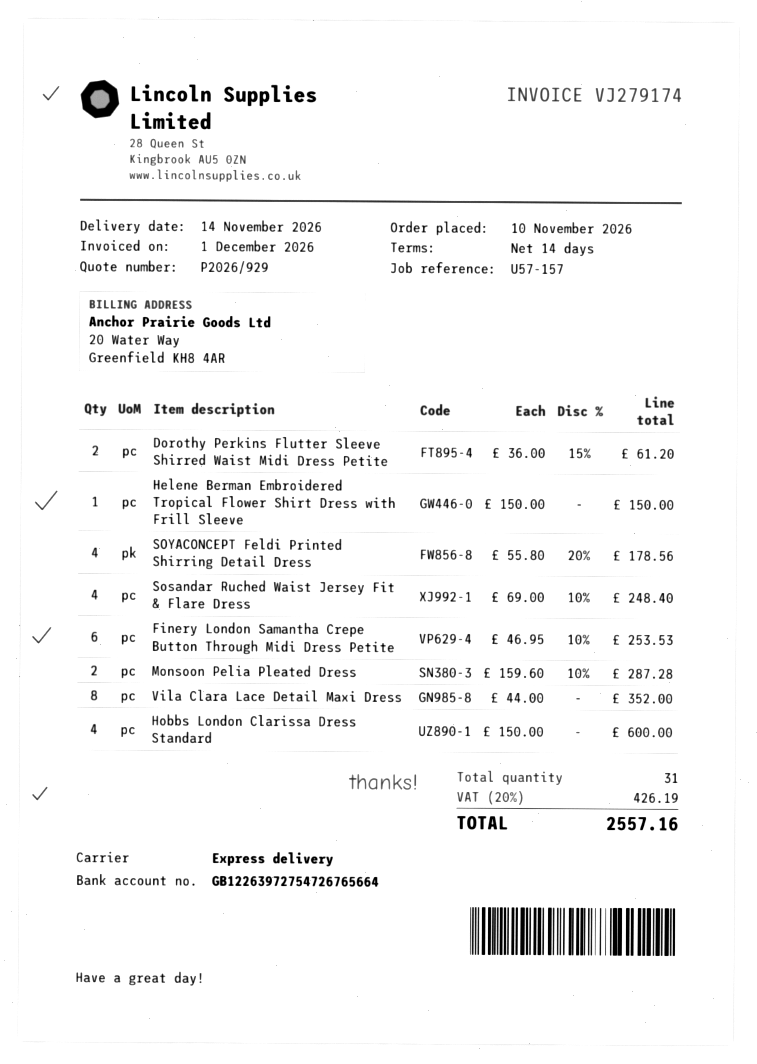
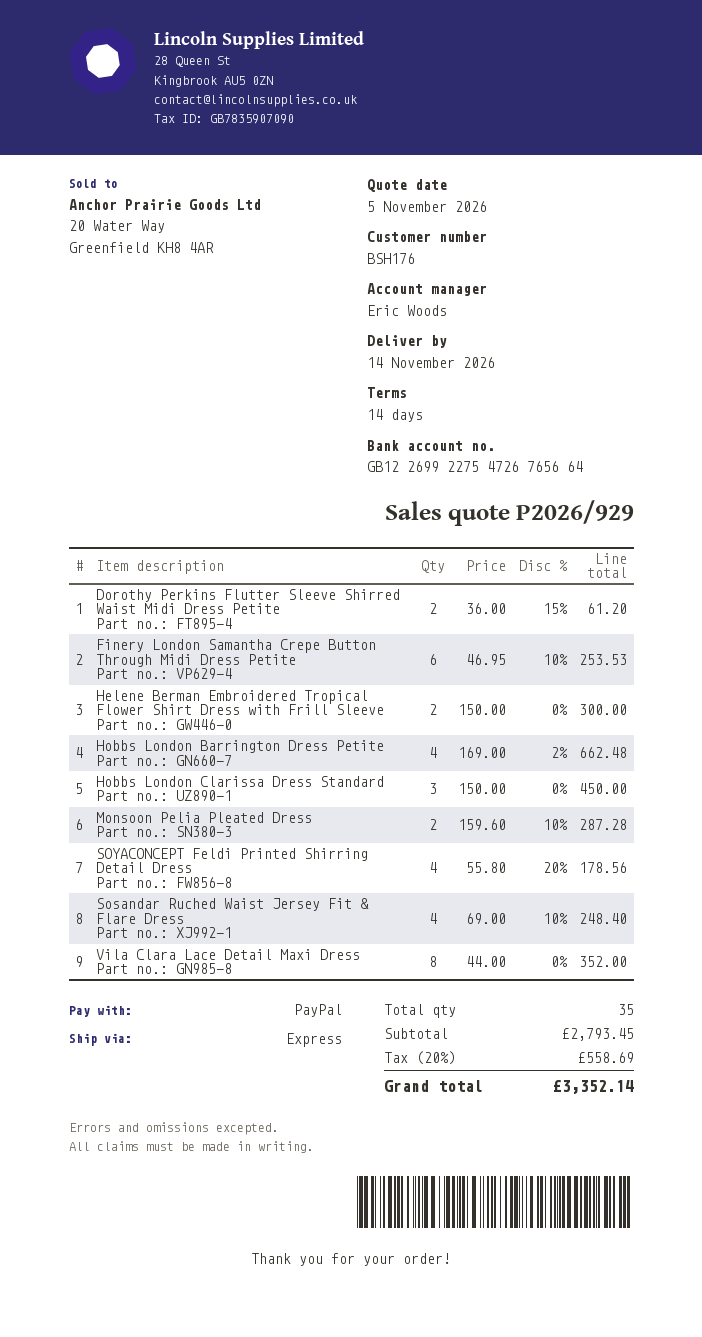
bank account: GB12263972754726765664 -> GB12269922754726765664
Helene Berman Embroidered Tropical Flower Shirt Dress with Frill Sleeve: 1 x 150.00 = 150.00 -> 2 x 150.00 = 300.00
Hobbs London Clarissa Dress Standard: 4 x 150.00 = 600.00 -> 3 x 150.00 = 450.00
Hobbs London Barrington Dress Petite: none -> 4 x 169.00 - 2% = 662.48
total quantity: 31 -> 35
tax: 20% = 426.19 -> 20% = 558.69
total: 2557.16 -> 3352.14

